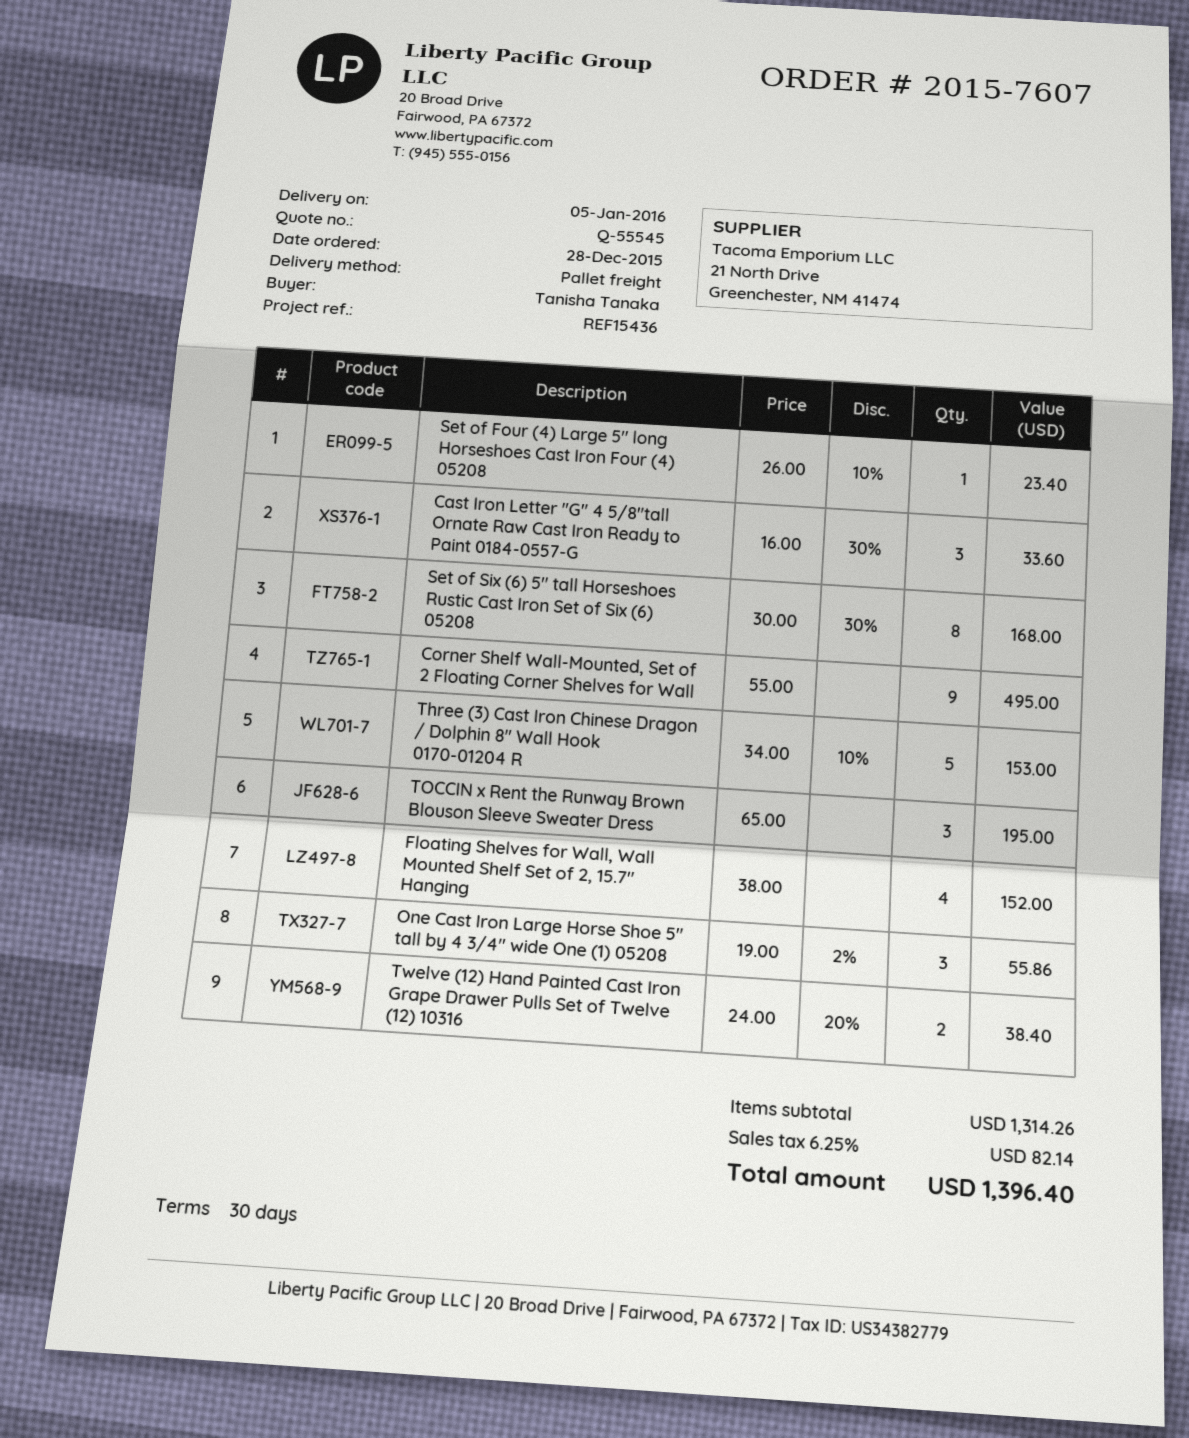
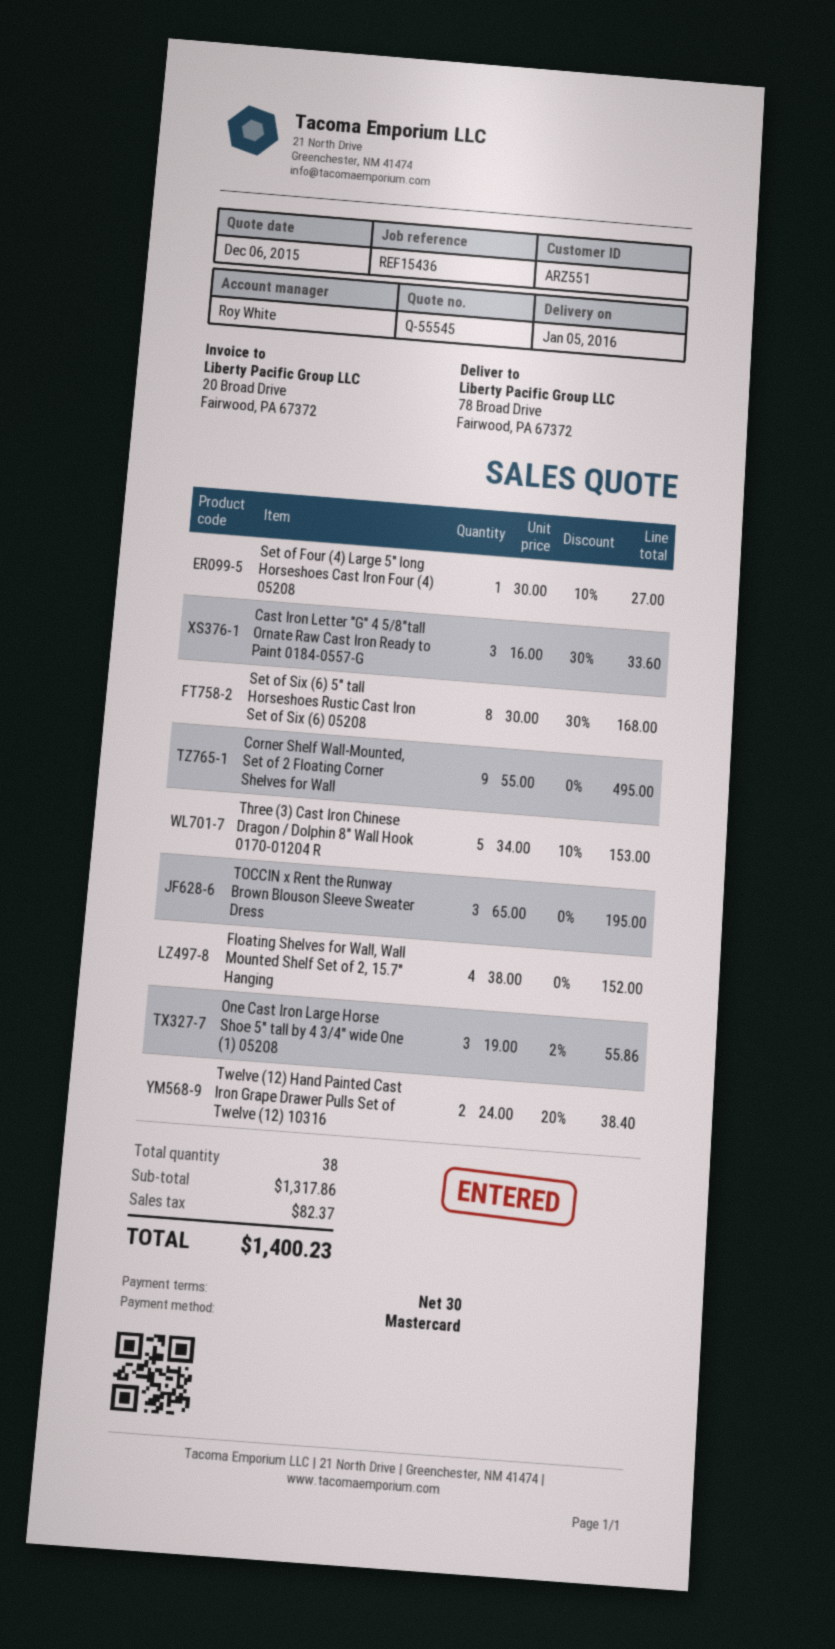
Set of Four (4) Large 5" long Horseshoes Cast Iron Four (4) 05208: 1 x 26.00 - 10% = 23.40 -> 1 x 30.00 - 10% = 27.00
subtotal: 1314.26 -> 1317.86
tax: 82.14 -> 82.37
total: 1396.40 -> 1400.23

